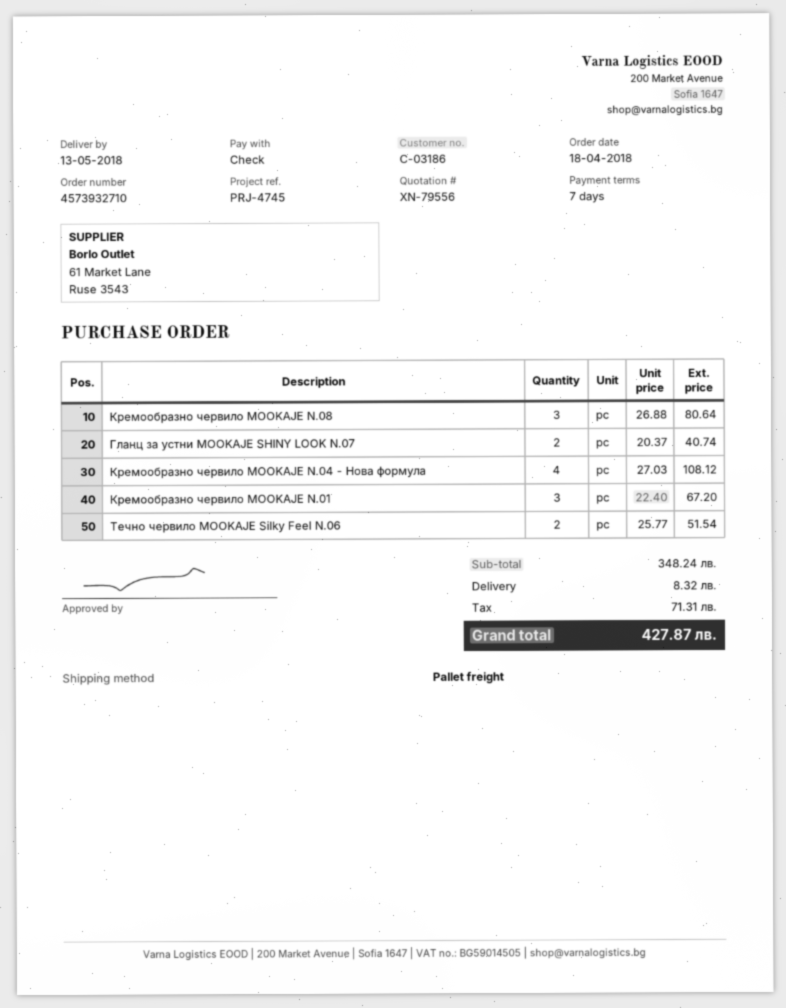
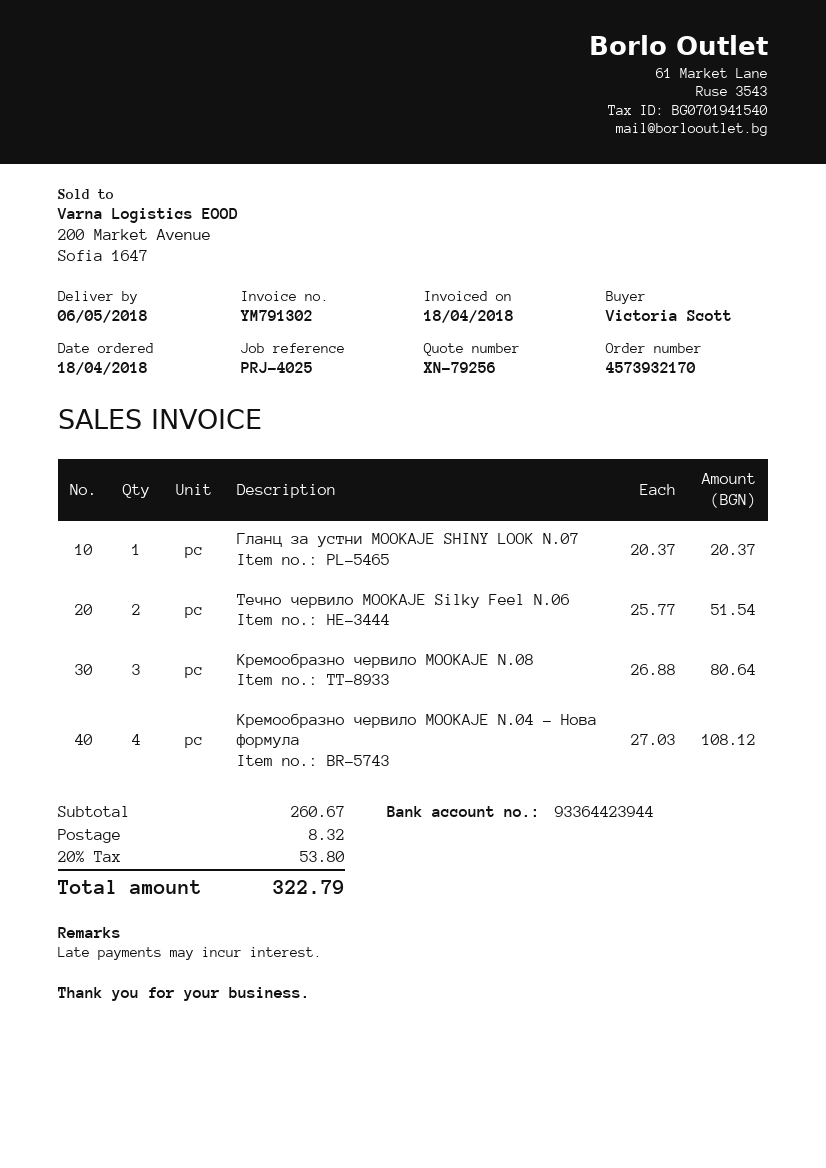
quote number: XN-79556 -> XN-79256
order number: 4573932710 -> 4573932170
delivery date: 2018-05-13 -> 2018-05-06
reference: PRJ-4745 -> PRJ-4025
Гланц за устни MOOKAJE SHINY LOOK N.07: 2 x 20.37 = 40.74 -> 1 x 20.37 = 20.37
Кремообразно червило MOOKAJE N.01: 3 x 22.40 = 67.20 -> none
subtotal: 348.24 -> 260.67
tax: 71.31 -> 53.80
total: 427.87 -> 322.79

